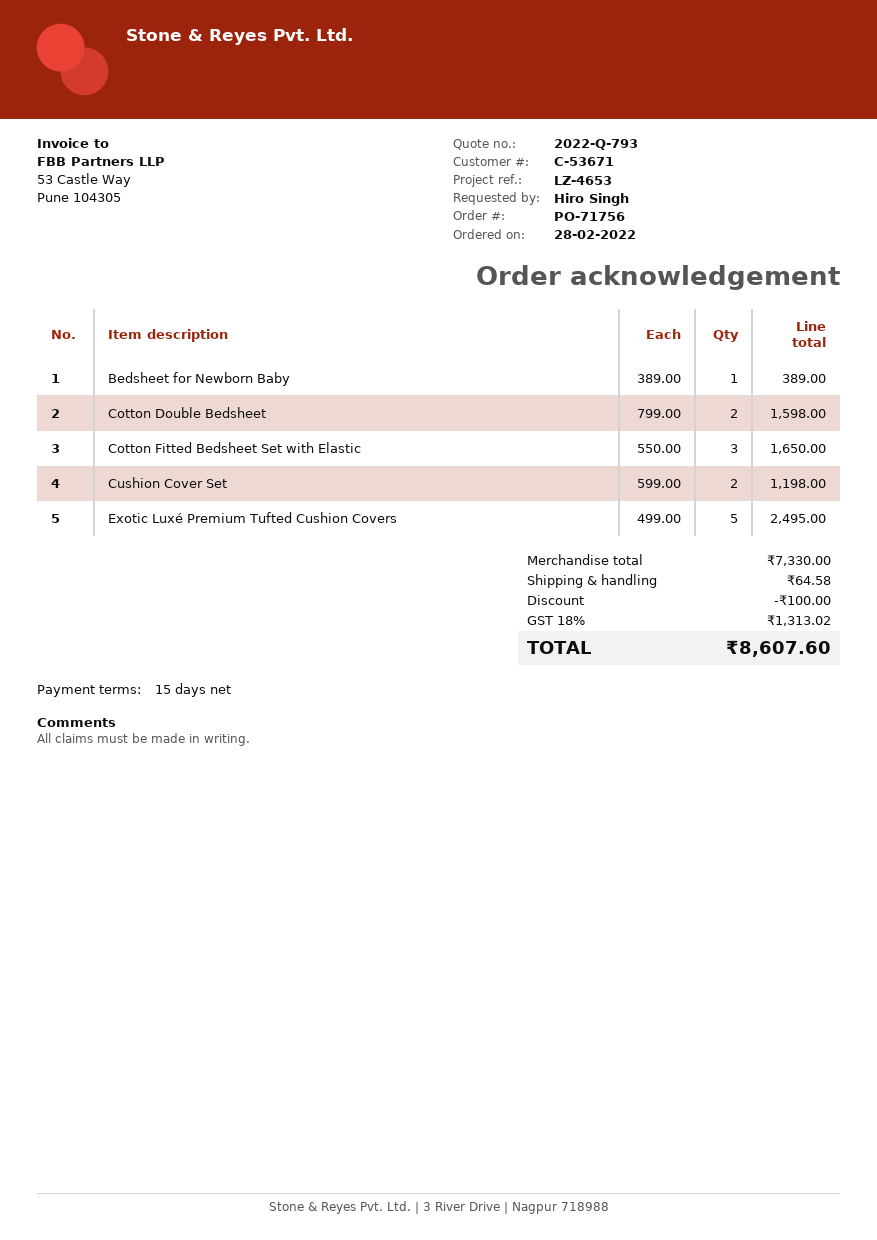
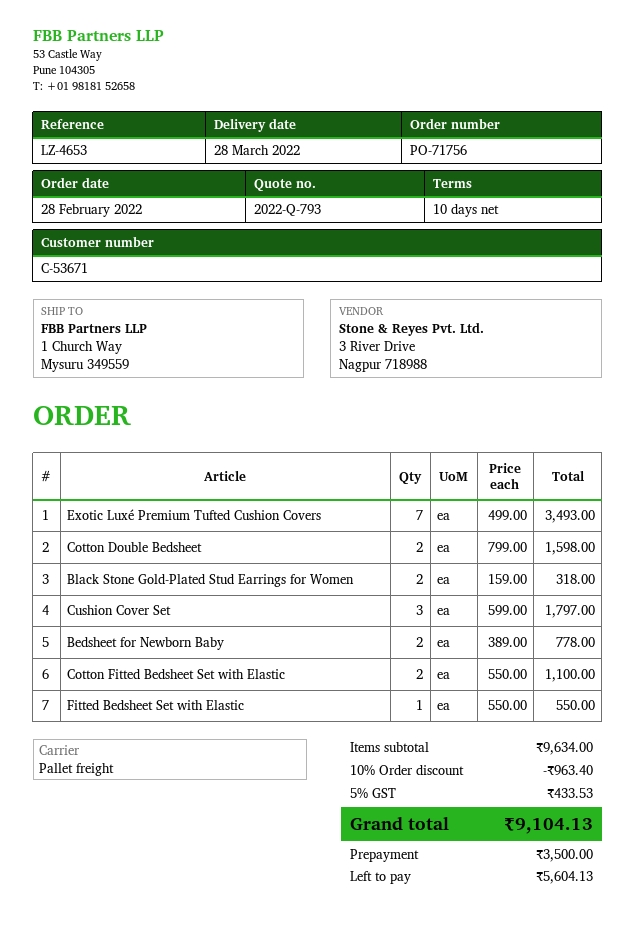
payment terms: 15 days -> 10 days
Bedsheet for Newborn Baby: 1 x 389.00 = 389.00 -> 2 x 389.00 = 778.00
Cotton Fitted Bedsheet Set with Elastic: 3 x 550.00 = 1650.00 -> 2 x 550.00 = 1100.00
Cushion Cover Set: 2 x 599.00 = 1198.00 -> 3 x 599.00 = 1797.00
Exotic Luxé Premium Tufted Cushion Covers: 5 x 499.00 = 2495.00 -> 7 x 499.00 = 3493.00
Black Stone Gold-Plated Stud Earrings for Women: none -> 2 x 159.00 = 318.00
Fitted Bedsheet Set with Elastic: none -> 1 x 550.00 = 550.00
subtotal: 7330.00 -> 9634.00
discount: 100.00 -> 963.40
shipping: 64.58 -> none
tax: 18% = 1313.02 -> 5% = 433.53
total: 8607.60 -> 9104.13

